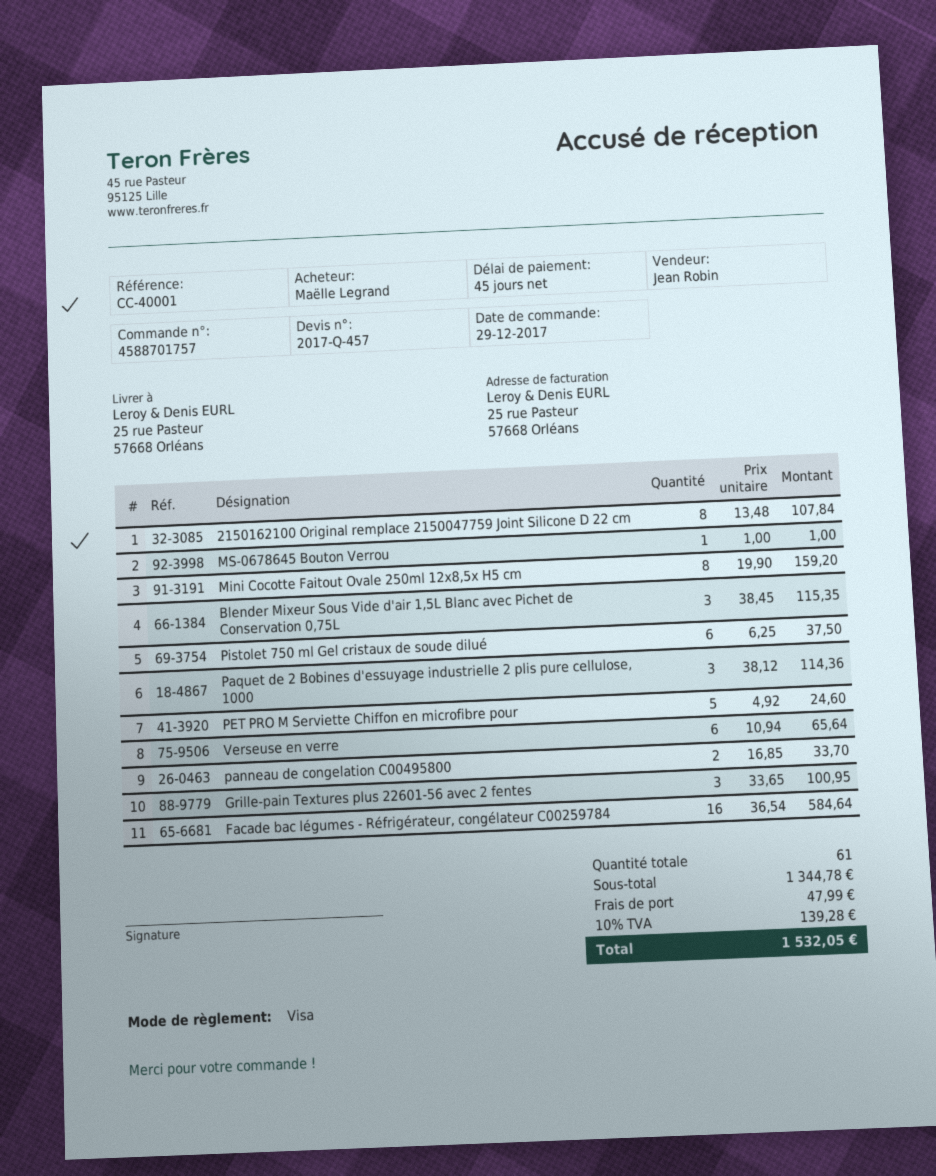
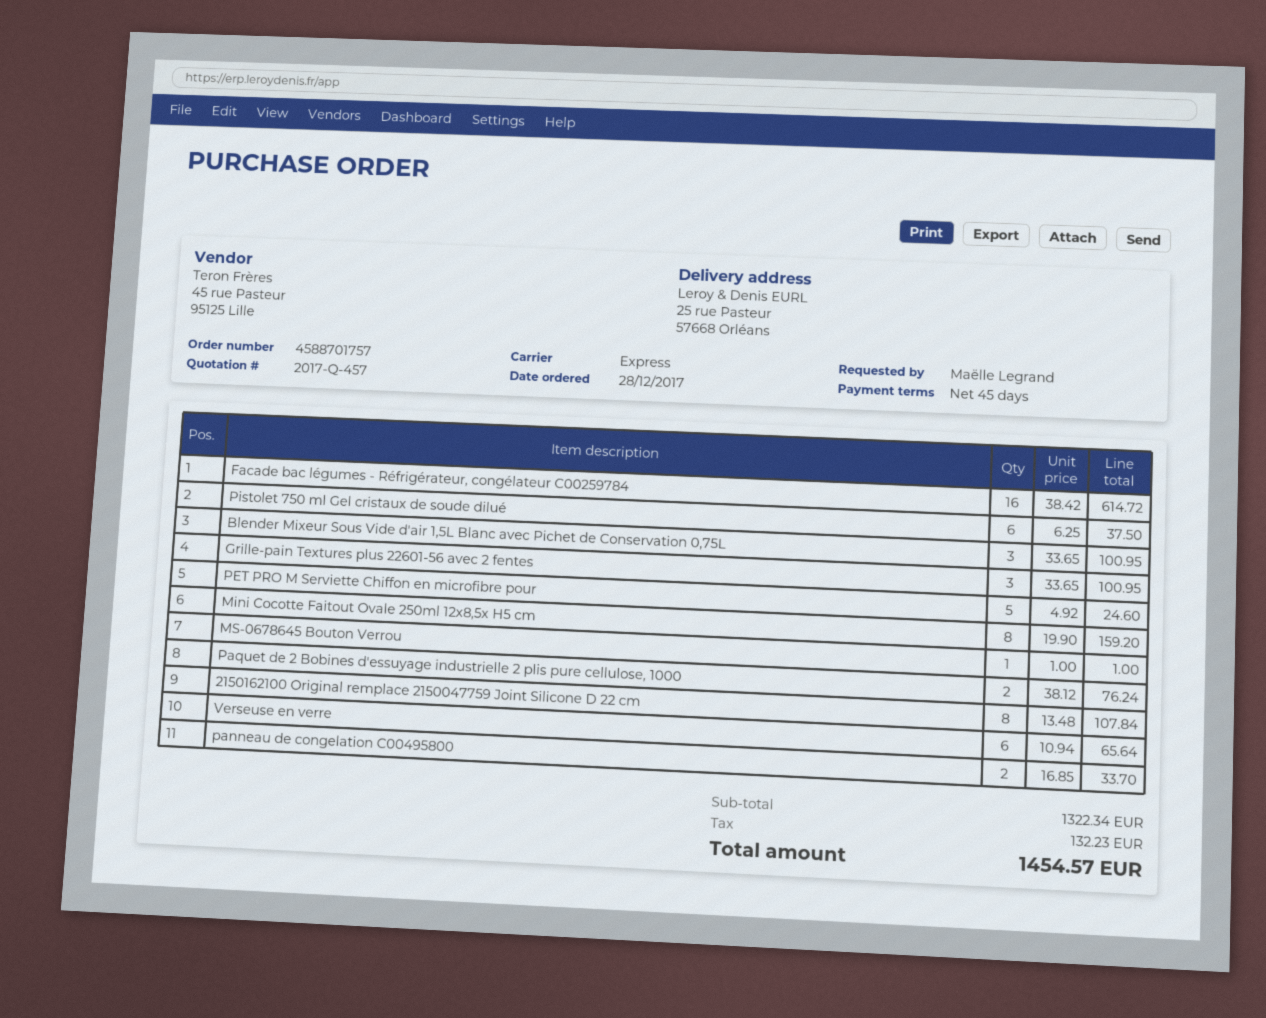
order date: 2017-12-29 -> 2017-12-28
Blender Mixeur Sous Vide d'air 1,5L Blanc avec Pichet de Conservation 0,75L: 3 x 38.45 = 115.35 -> 3 x 33.65 = 100.95
Paquet de 2 Bobines d'essuyage industrielle 2 plis pure cellulose, 1000: 3 x 38.12 = 114.36 -> 2 x 38.12 = 76.24
Facade bac légumes - Réfrigérateur, congélateur C00259784: 16 x 36.54 = 584.64 -> 16 x 38.42 = 614.72
subtotal: 1344.78 -> 1322.34
shipping: 47.99 -> none
tax: 139.28 -> 132.23
total: 1532.05 -> 1454.57

